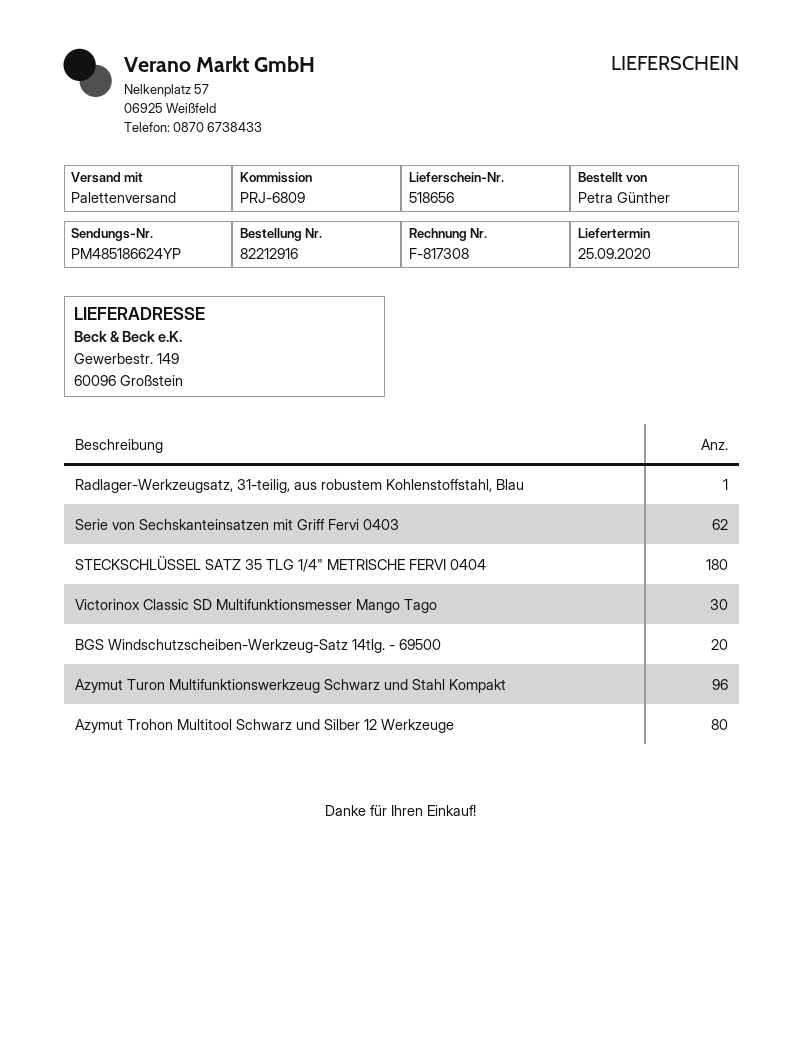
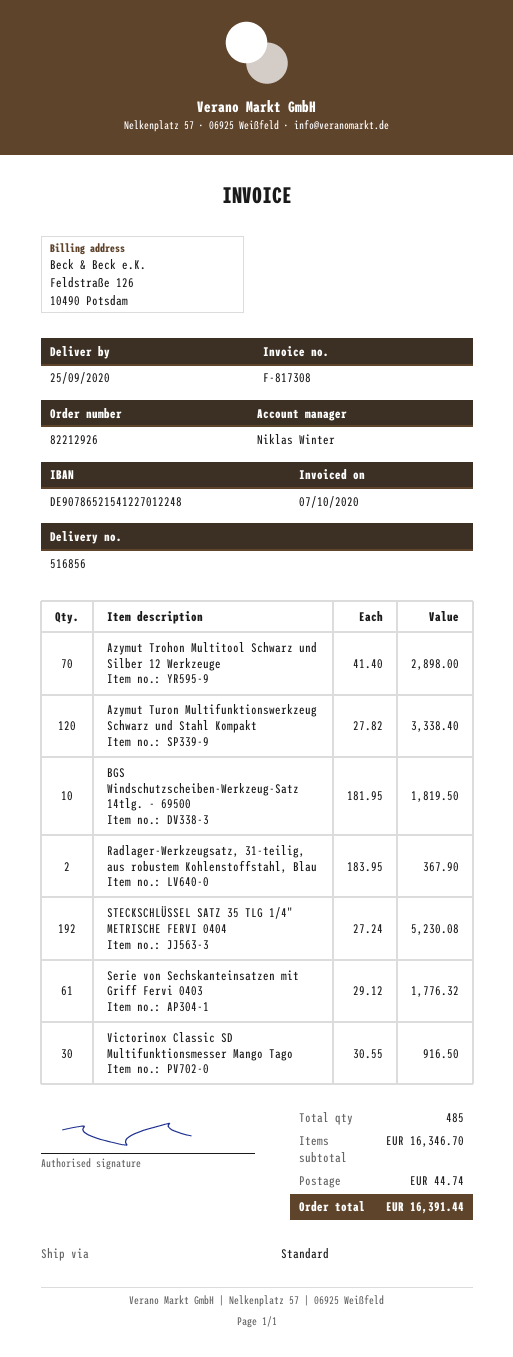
order number: 82212916 -> 82212926
delivery note number: 518656 -> 516856
shipping method: pallet freight -> standard
Radlager-Werkzeugsatz, 31-teilig, aus robustem Kohlenstoffstahl, Blau: 1 -> 2
Serie von Sechskanteinsatzen mit Griff Fervi 0403: 62 -> 61
STECKSCHLÜSSEL SATZ 35 TLG 1/4" METRISCHE FERVI 0404: 180 -> 192
BGS Windschutzscheiben-Werkzeug-Satz 14tlg. - 69500: 20 -> 10
Azymut Turon Multifunktionswerkzeug Schwarz und Stahl Kompakt: 96 -> 120
Azymut Trohon Multitool Schwarz und Silber 12 Werkzeuge: 80 -> 70

